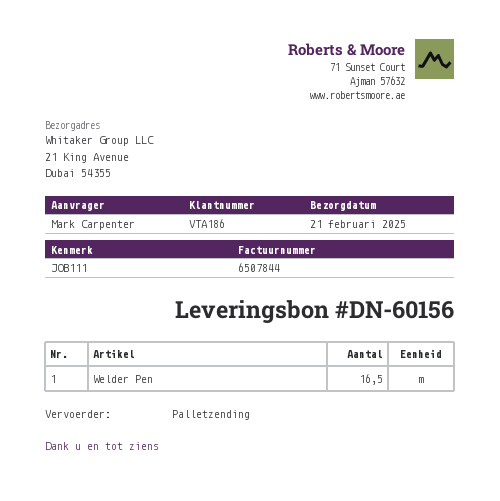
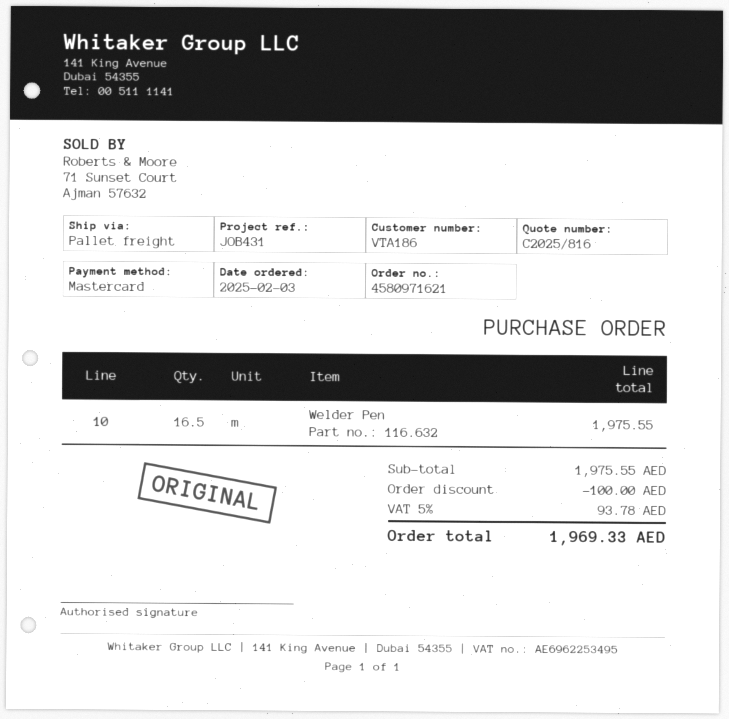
reference: JOB111 -> JOB431

